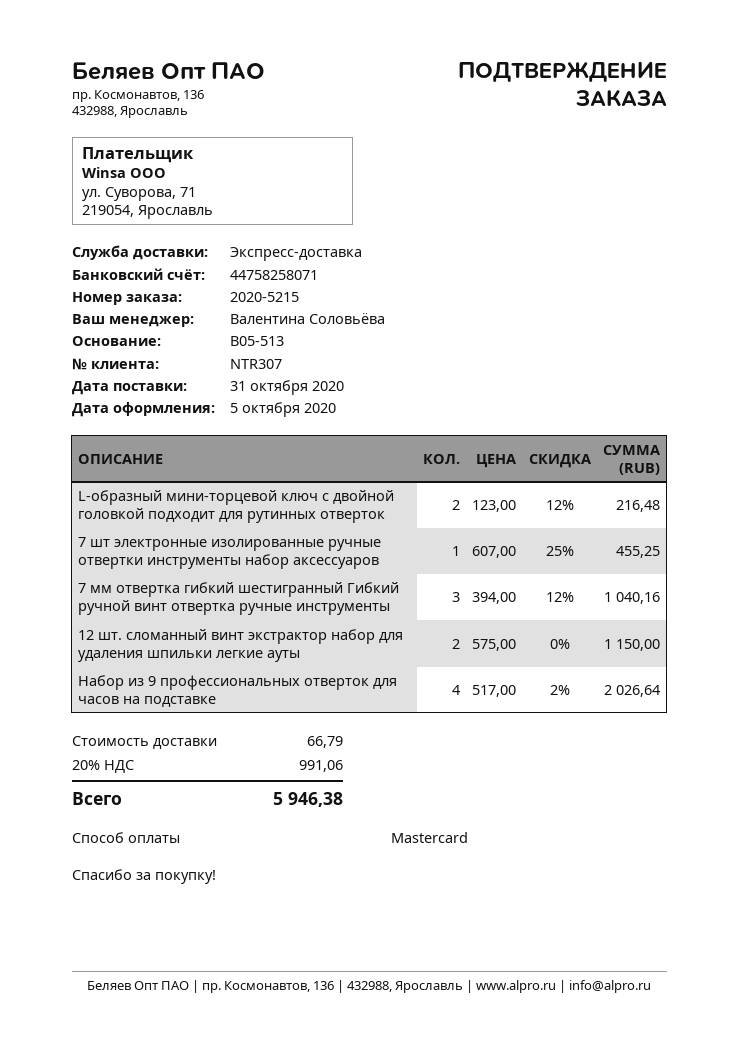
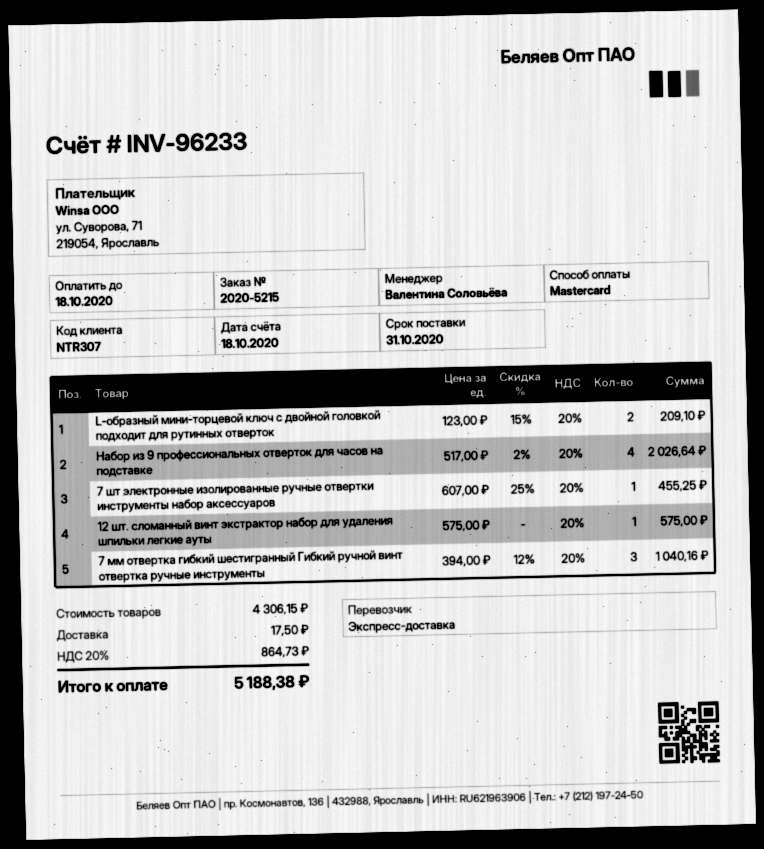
L-образный мини-торцевой ключ с двойной головкой подходит для рутинных отверток: 2 x 123.00 - 12% = 216.48 -> 2 x 123.00 - 15% = 209.10
12 шт. сломанный винт экстрактор набор для удаления шпильки легкие ауты: 2 x 575.00 = 1150.00 -> 1 x 575.00 = 575.00
shipping: 66.79 -> 17.50
tax: 20% = 991.06 -> 20% = 864.73
total: 5946.38 -> 5188.38

